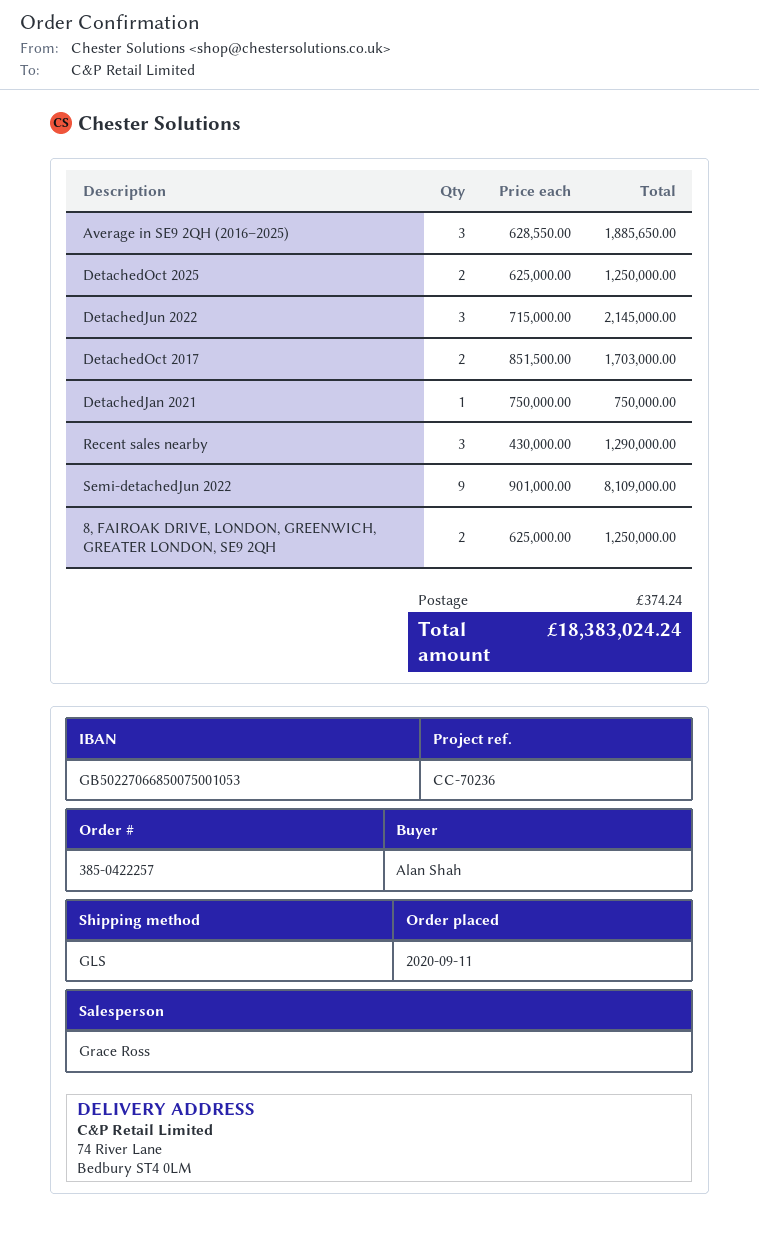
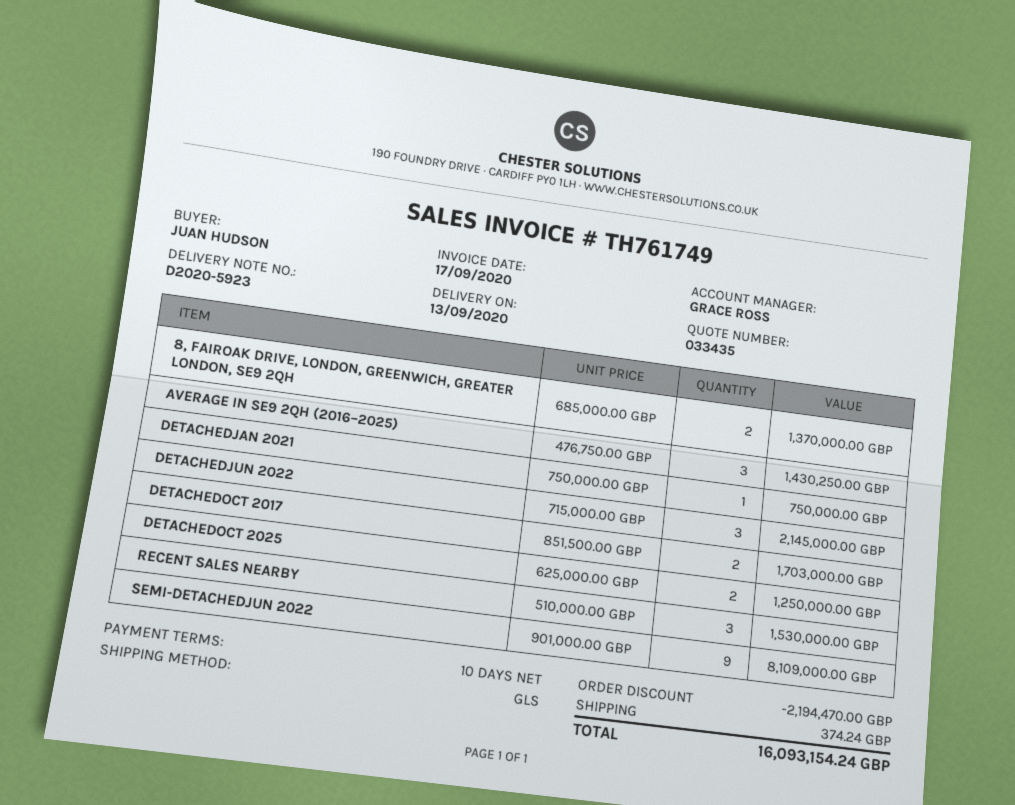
ordered by: Alan Shah -> JUAN HUDSON
Average in SE9 2QH (2016–2025): 3 x 628550.00 = 1885650.00 -> 3 x 476750.00 = 1430250.00
Recent sales nearby: 3 x 430000.00 = 1290000.00 -> 3 x 510000.00 = 1530000.00
8, FAIROAK DRIVE, LONDON, GREENWICH, GREATER LONDON, SE9 2QH: 2 x 625000.00 = 1250000.00 -> 2 x 685000.00 = 1370000.00
discount: none -> 2194470.00
total: 18383024.24 -> 16093154.24

